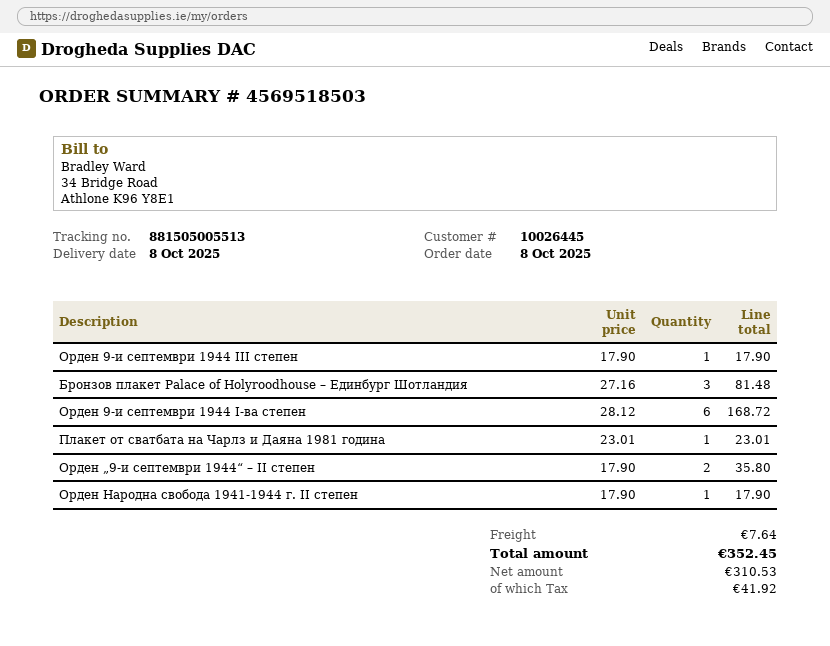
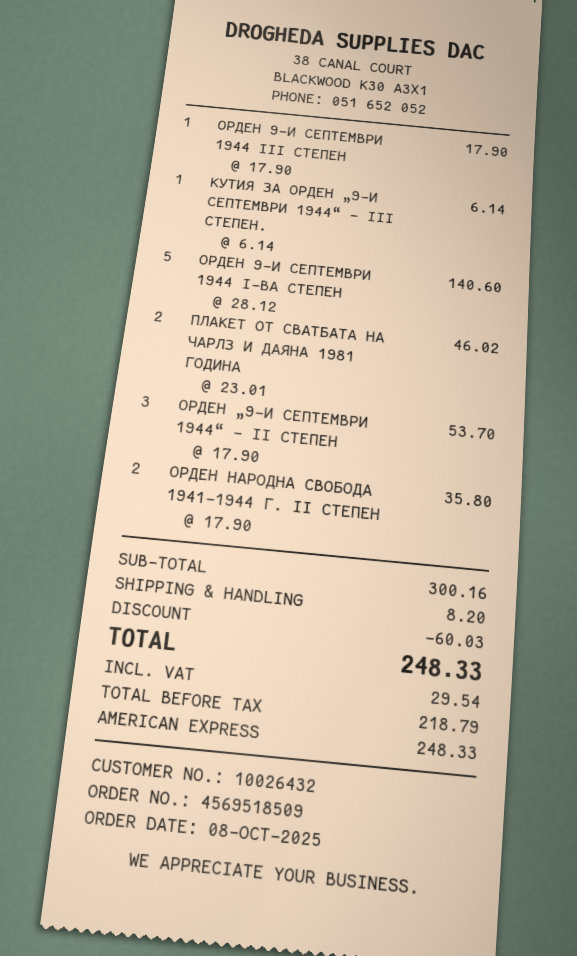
order number: 4569518503 -> 4569518509
customer number: 10026445 -> 10026432
Бронзов плакет Palace of Holyroodhouse – Единбург Шотландия: 3 x 27.16 = 81.48 -> none
Орден 9-и септември 1944 I-ва степен: 6 x 28.12 = 168.72 -> 5 x 28.12 = 140.60
Плакет от сватбата на Чарлз и Даяна 1981 година: 1 x 23.01 = 23.01 -> 2 x 23.01 = 46.02
Орден „9-и септември 1944“ – II степен: 2 x 17.90 = 35.80 -> 3 x 17.90 = 53.70
Орден Народна свобода 1941-1944 г. II степен: 1 x 17.90 = 17.90 -> 2 x 17.90 = 35.80
КУТИЯ ЗА ОРДЕН „9-И СЕПТЕМВРИ 1944“ – III СТЕПЕН.: none -> 1 x 6.14 = 6.14
discount: none -> 60.03
shipping: 7.64 -> 8.20
net: 310.53 -> 218.79
tax: 41.92 -> 29.54
total: 352.45 -> 248.33

